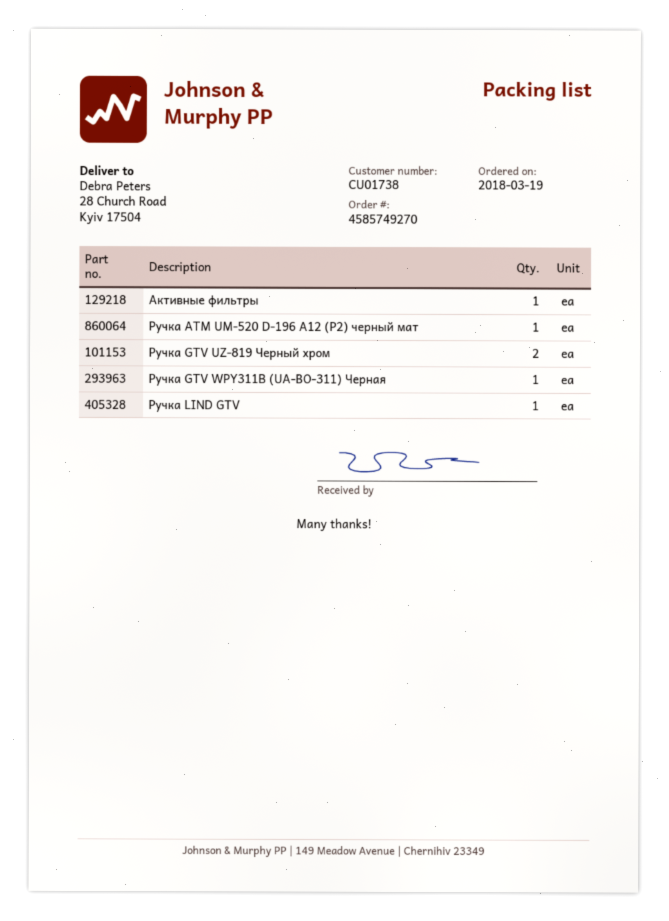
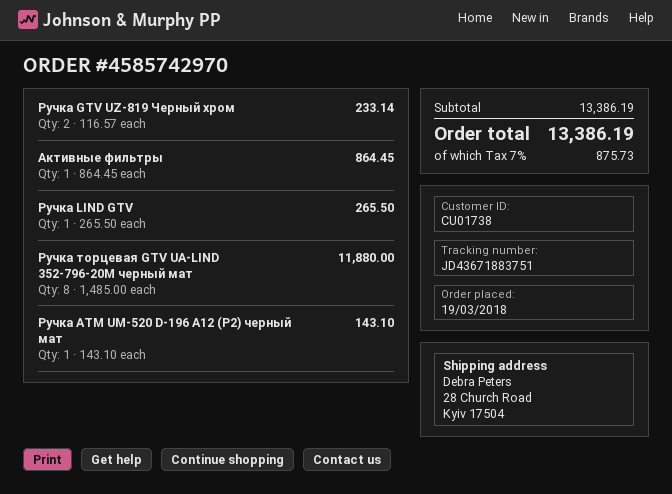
order number: 4585749270 -> 4585742970
Ручка GTV WPY311В (UA-BO-311) Черная: 1 -> none
Ручка торцевая GTV UA-LIND 352-796-20M черный мат: none -> 8

